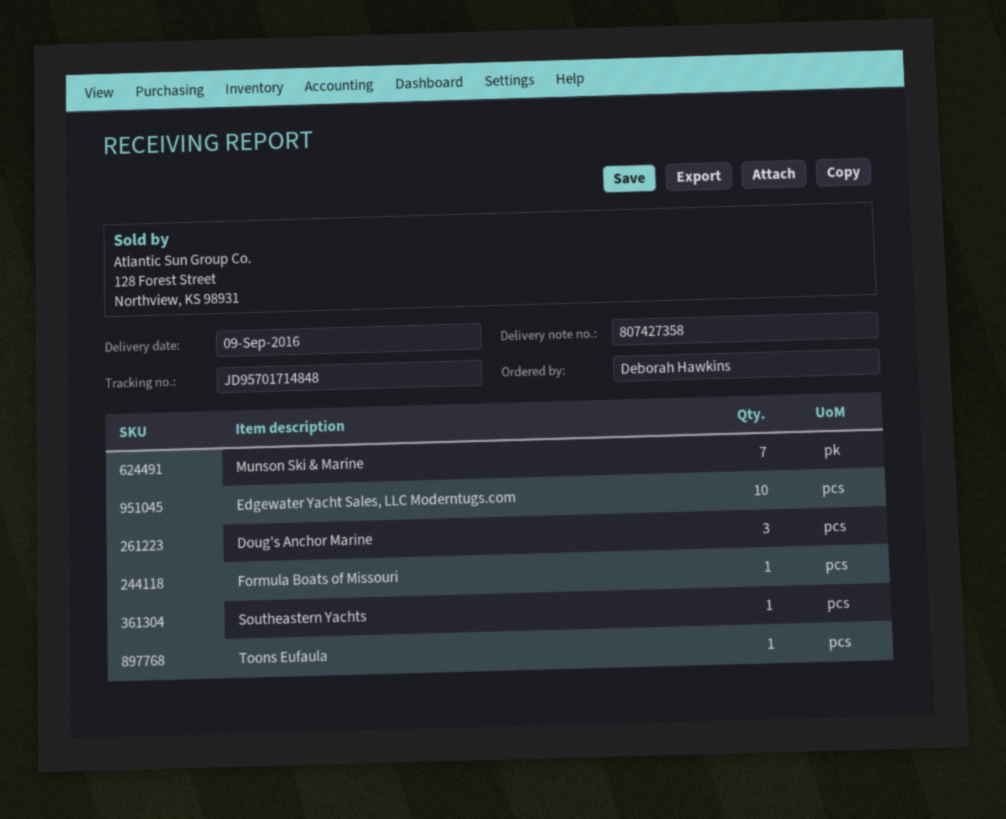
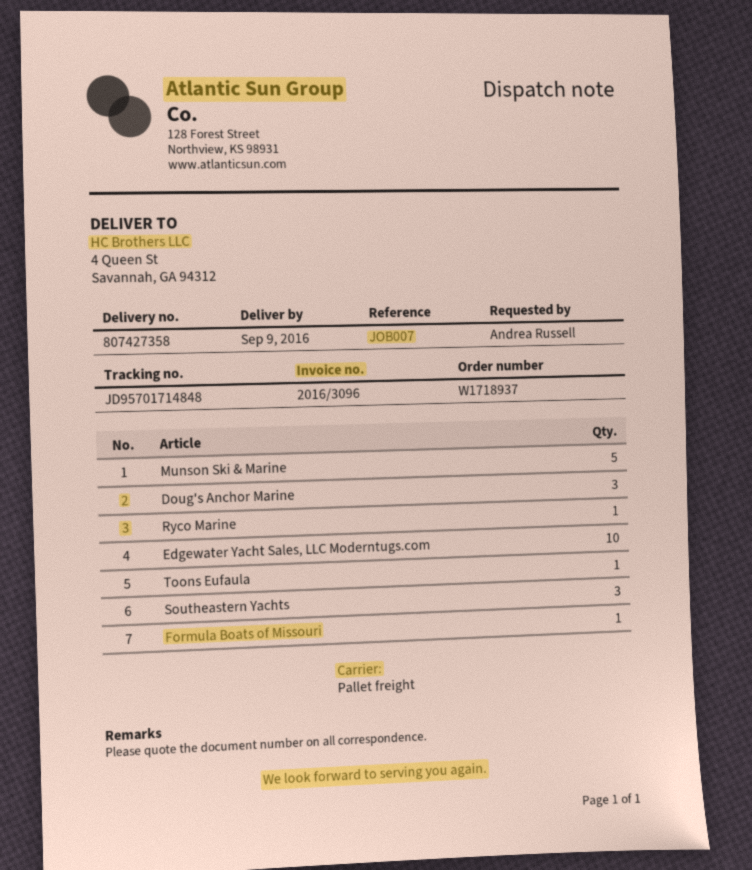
ordered by: Deborah Hawkins -> Andrea Russell
Munson Ski & Marine: 7 -> 5
Southeastern Yachts: 1 -> 3
Ryco Marine: none -> 1

